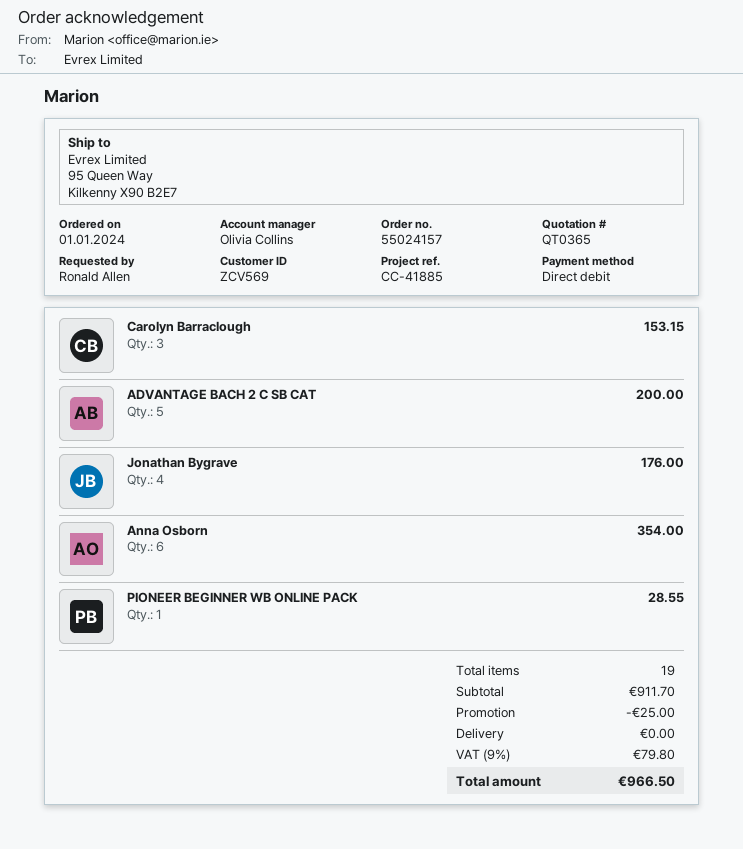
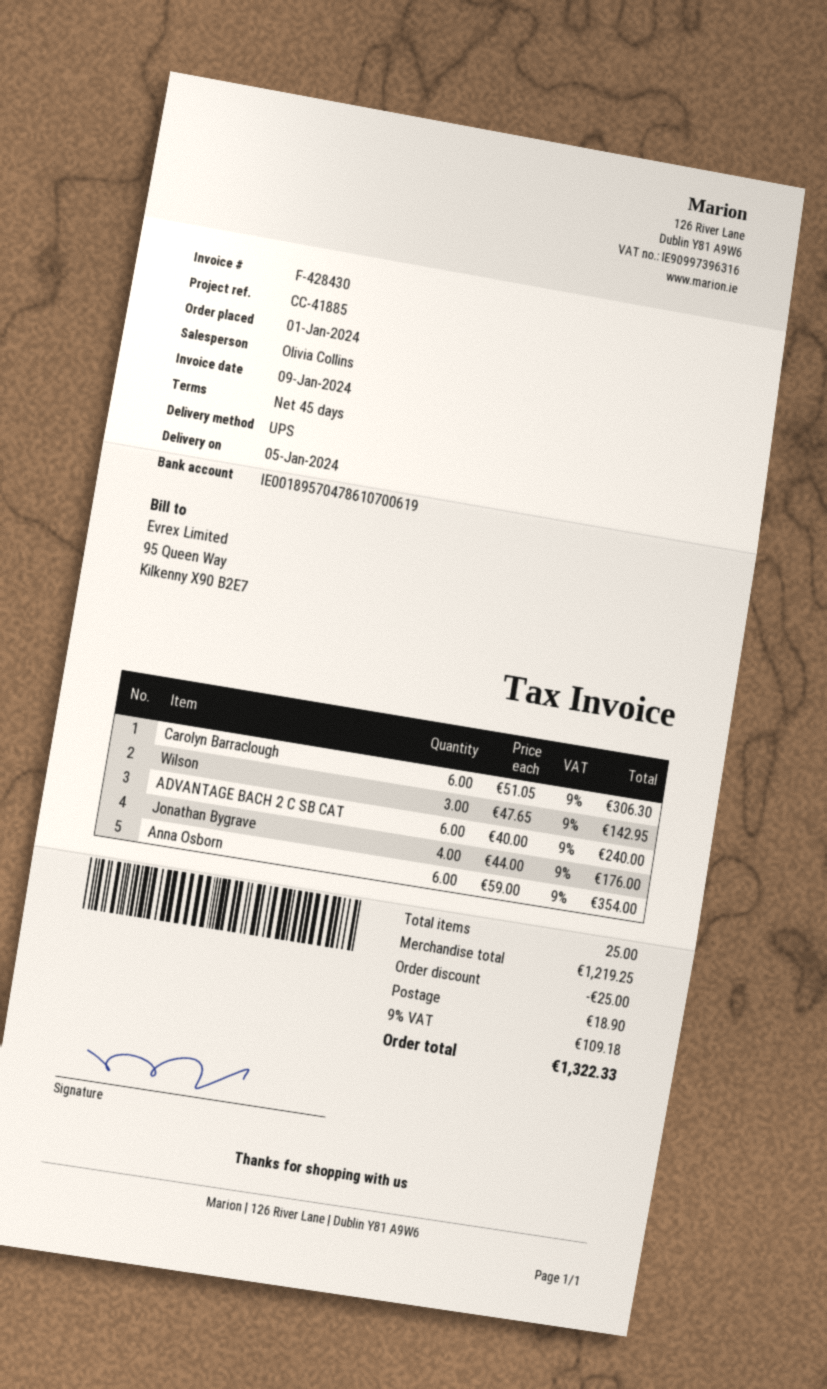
Carolyn Barraclough: 3 for 153.15 -> 6 for 306.30
ADVANTAGE BACH 2 C SB CAT: 5 for 200.00 -> 6 for 240.00
PIONEER BEGINNER WB ONLINE PACK: 1 for 28.55 -> none
Wilson: none -> 3 for 142.95
total quantity: 19 -> 25
subtotal: 911.70 -> 1219.25
shipping: 0.00 -> 18.90
tax: 9% = 79.80 -> 9% = 109.18
total: 966.50 -> 1322.33

